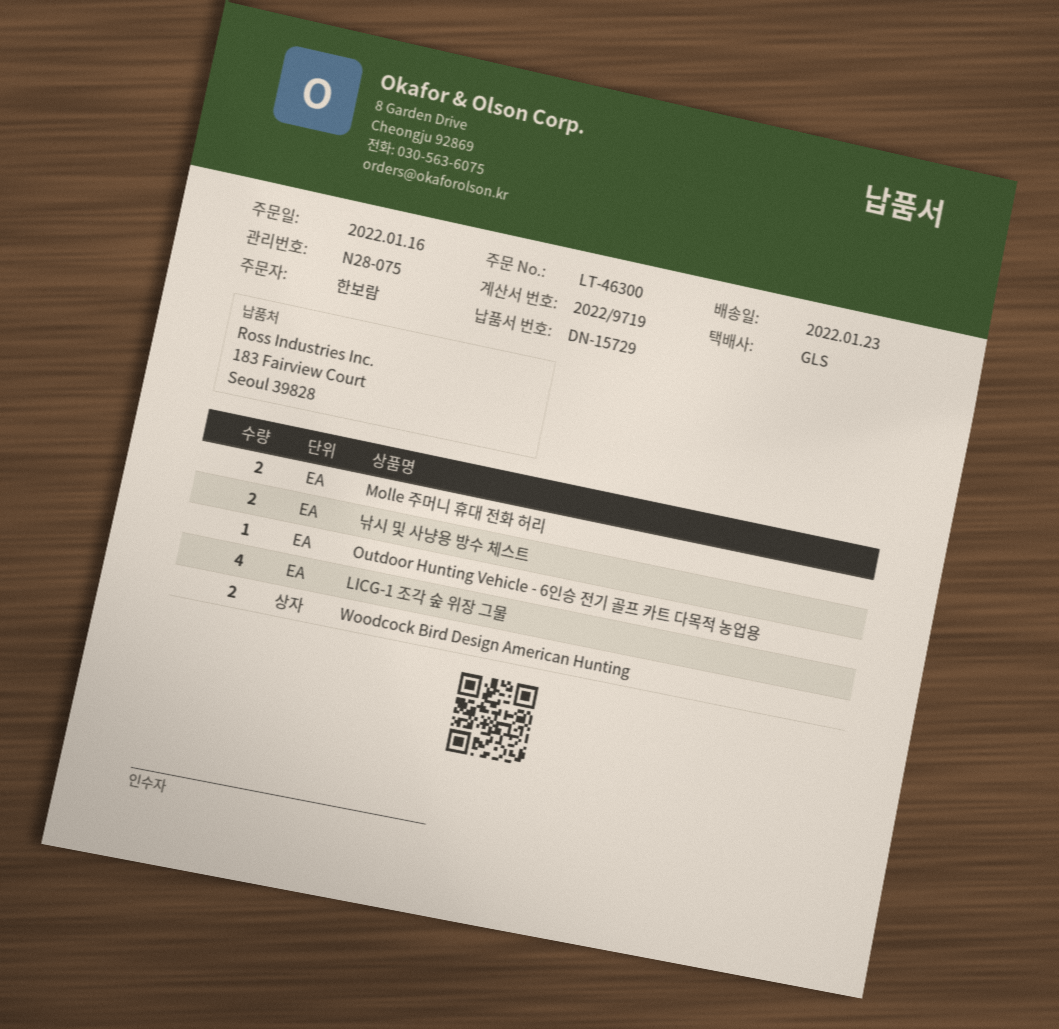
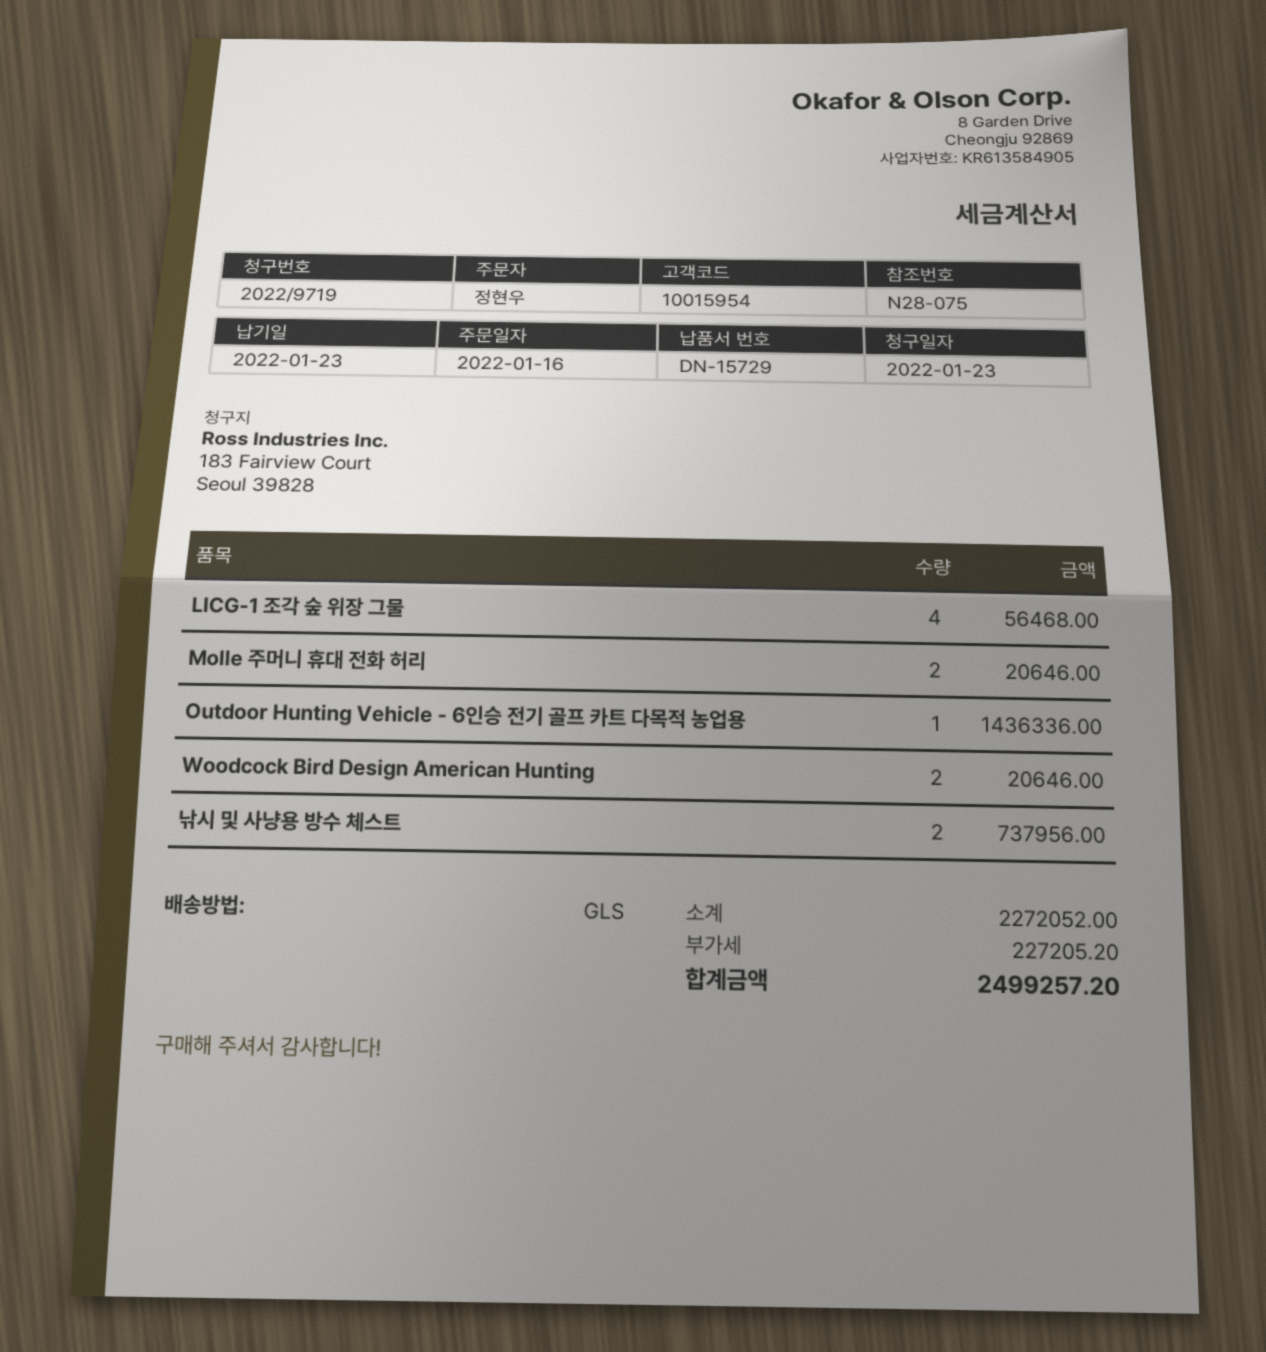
ordered by: 한보람 -> 정현우

